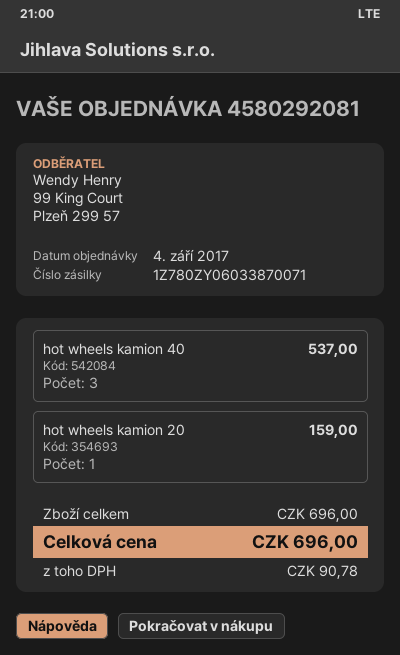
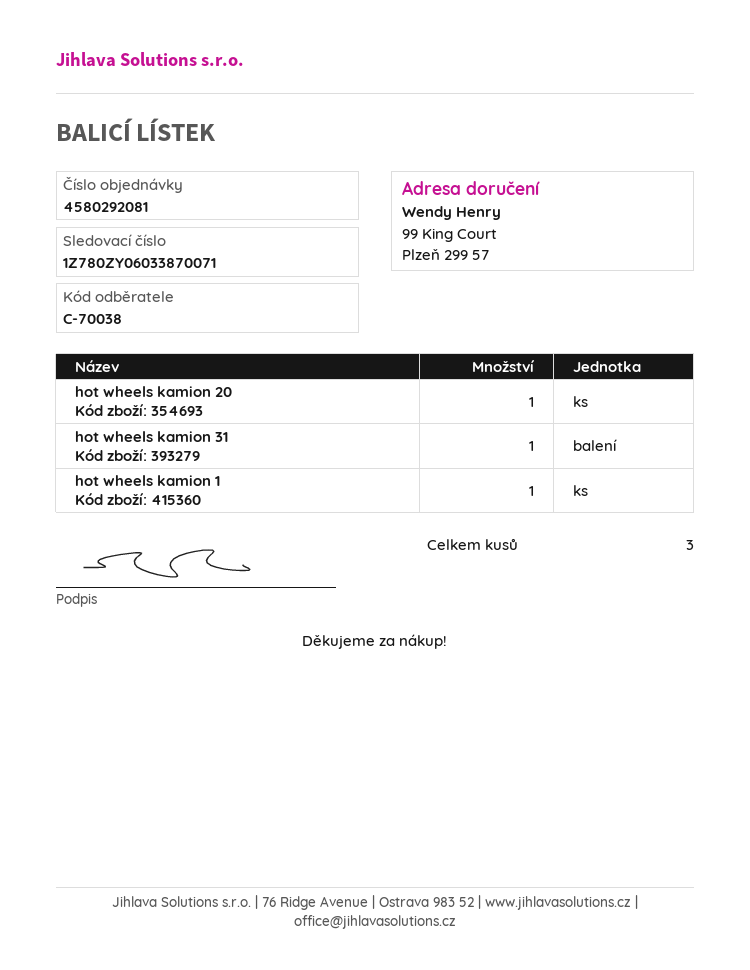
hot wheels kamion 40: 3 -> none
hot wheels kamion 31: none -> 1
hot wheels kamion 1: none -> 1

